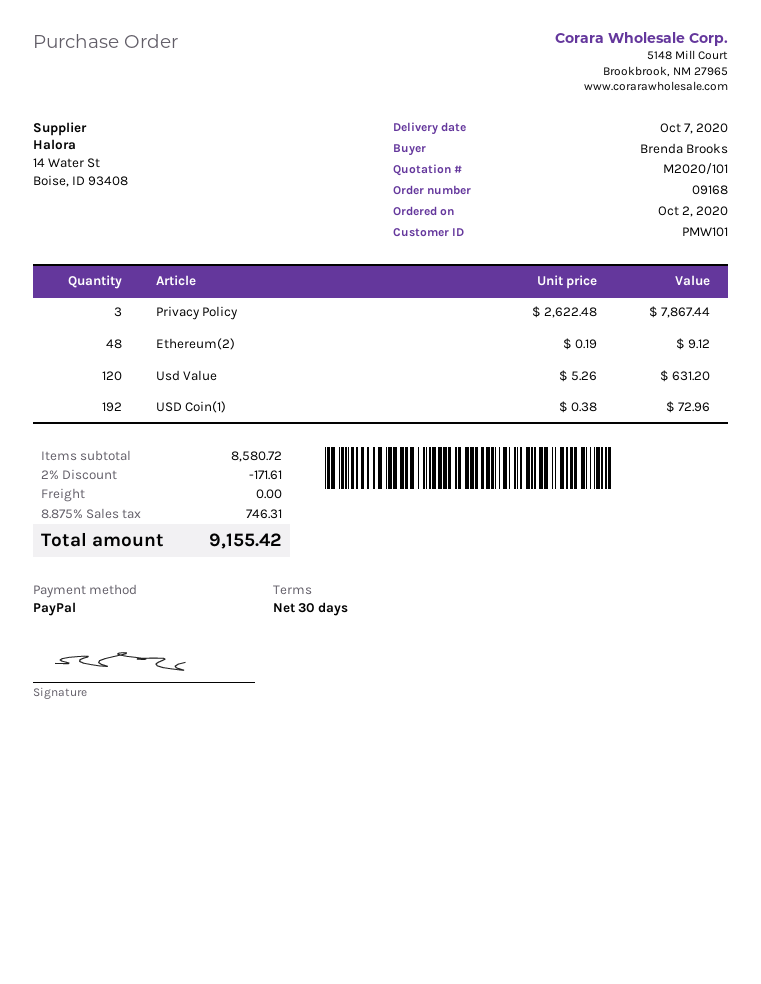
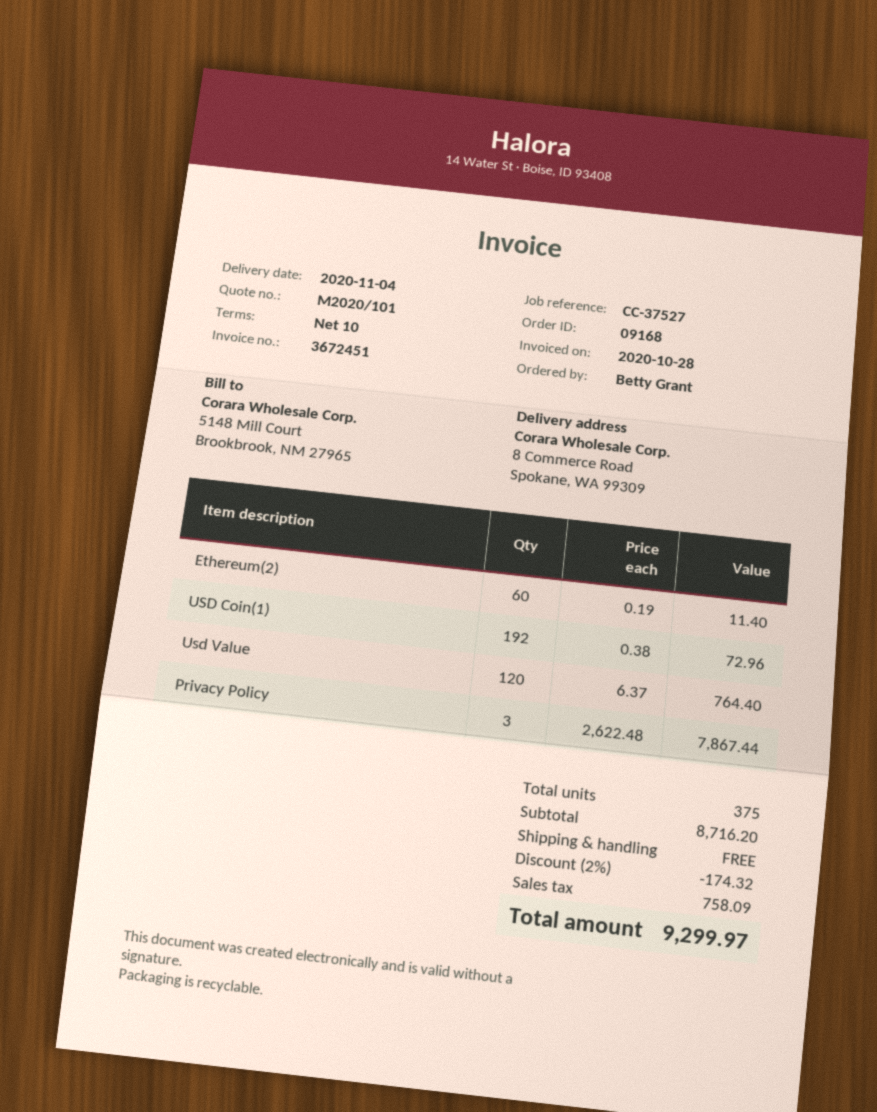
delivery date: 2020-10-07 -> 2020-11-04
payment terms: 30 days -> 10 days
ordered by: Brenda Brooks -> Betty Grant
Ethereum(2): 48 x 0.19 = 9.12 -> 60 x 0.19 = 11.40
Usd Value: 120 x 5.26 = 631.20 -> 120 x 6.37 = 764.40
subtotal: 8580.72 -> 8716.20
discount: 2% = 171.61 -> 2% = 174.32
tax: 746.31 -> 758.09
total: 9155.42 -> 9299.97

